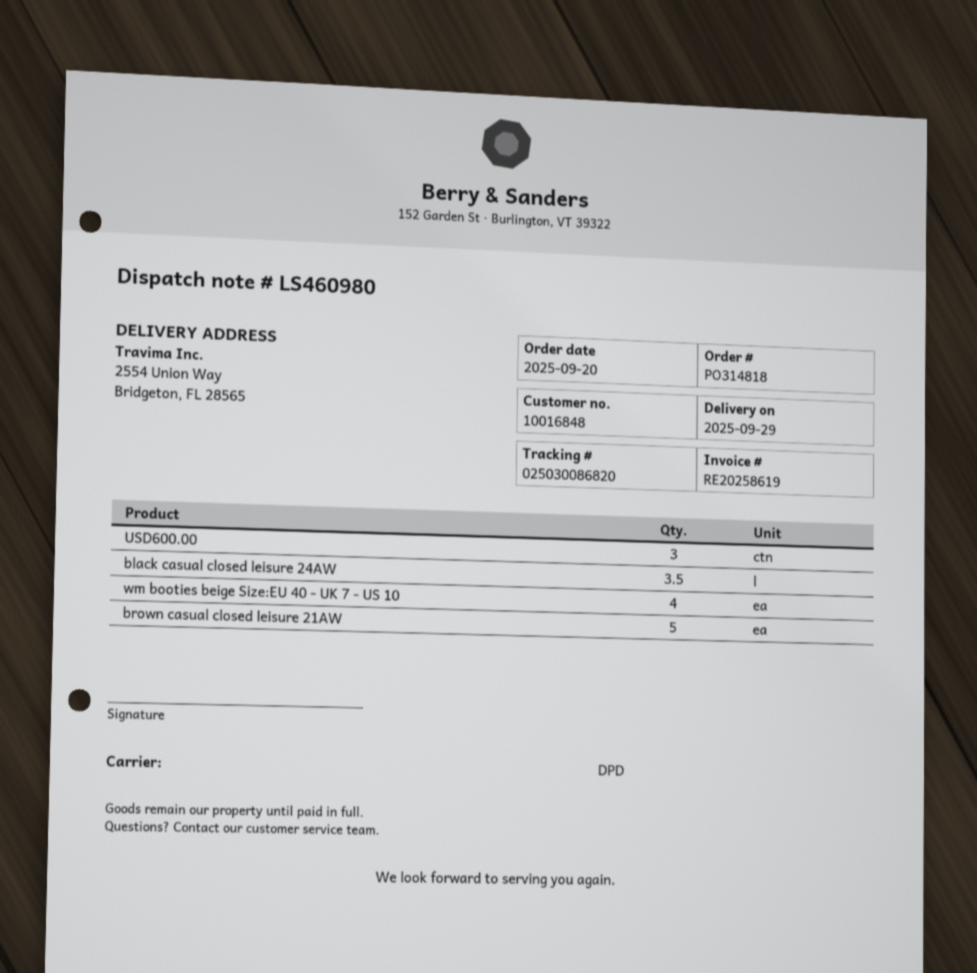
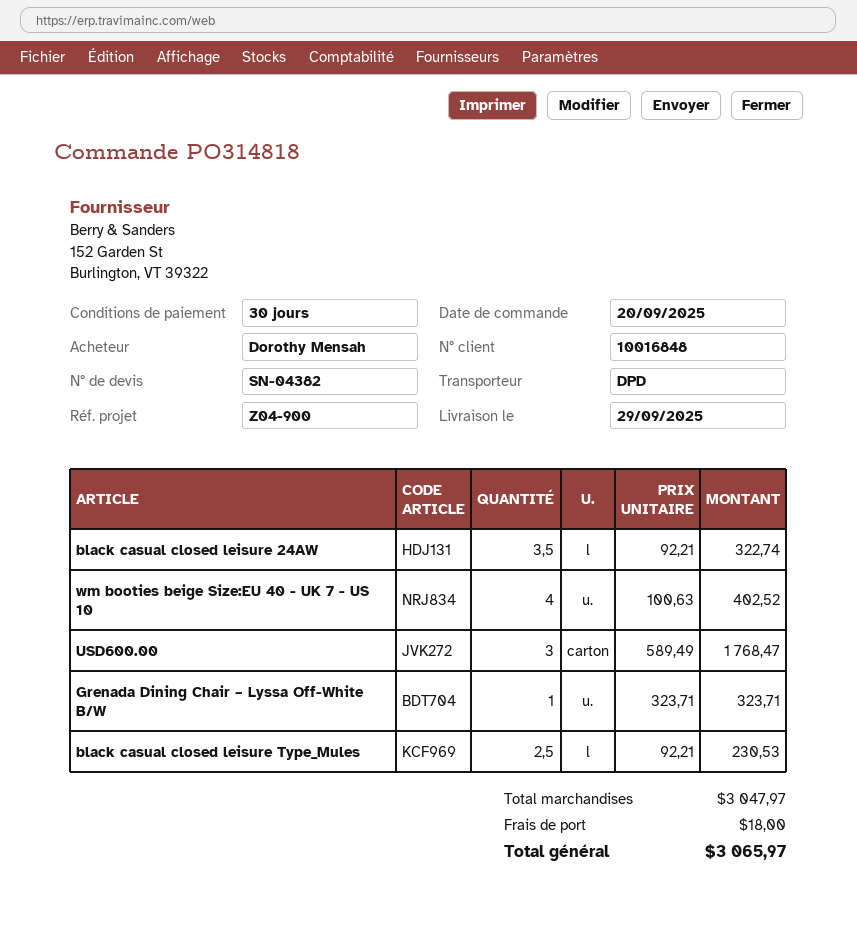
brown casual closed leisure 21AW: 5 -> none
Grenada Dining Chair – Lyssa Off-White B/W: none -> 1
black casual closed leisure Type_Mules: none -> 2.5

